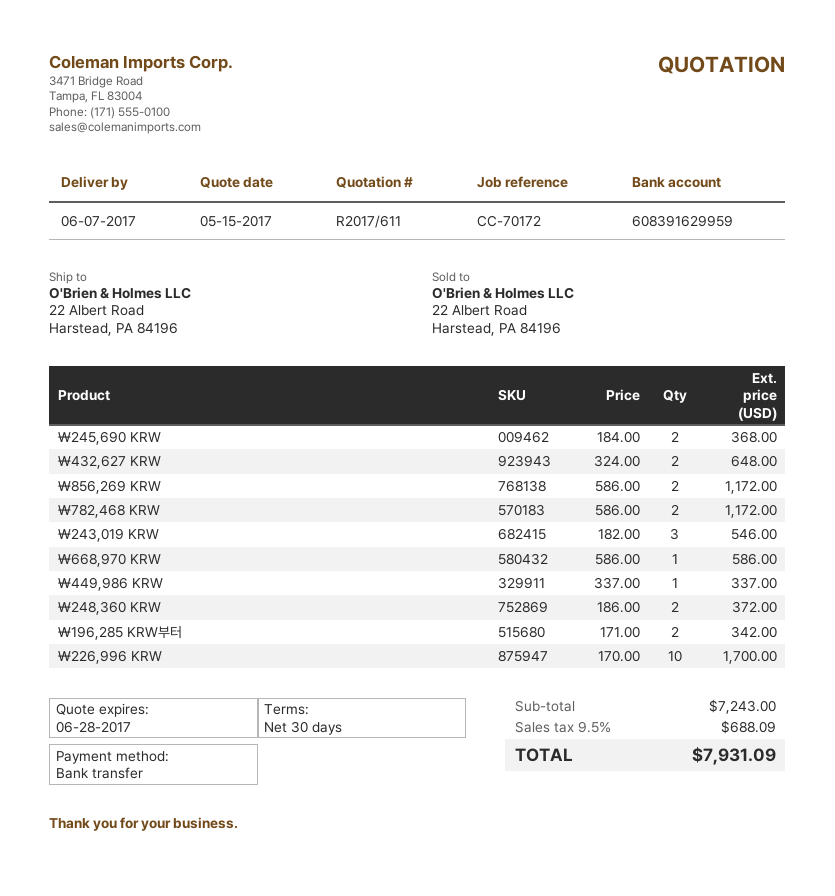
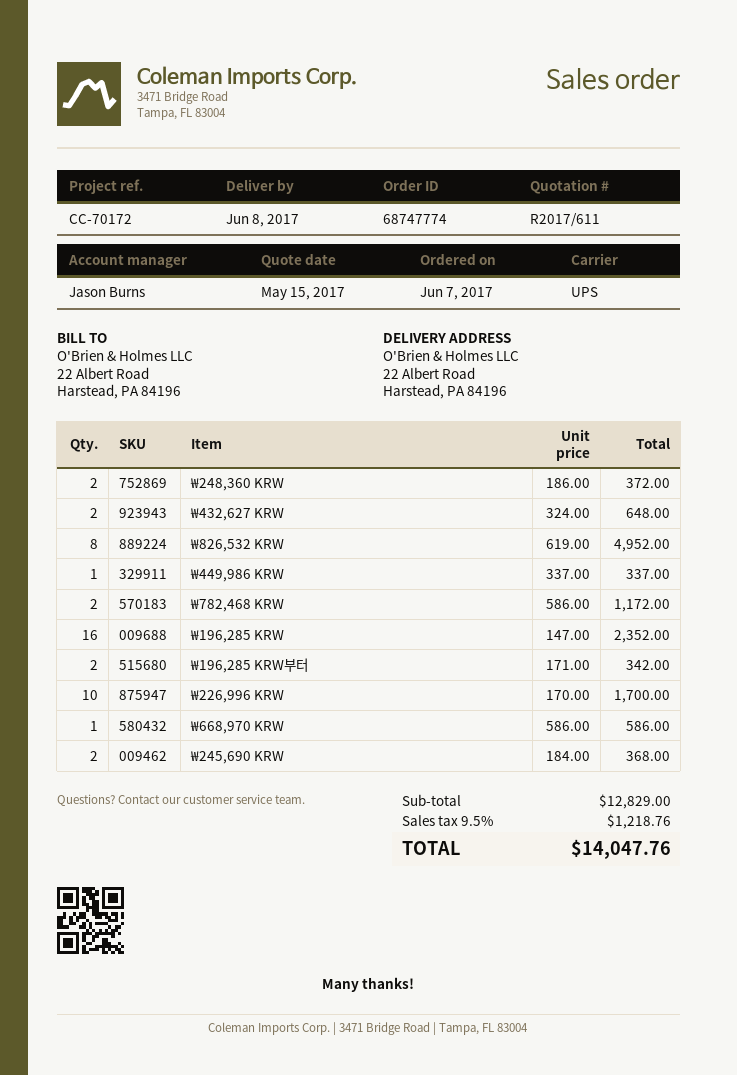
delivery date: 2017-06-07 -> 2017-06-08
₩856,269 KRW: 2 x 586.00 = 1172.00 -> none
₩243,019 KRW: 3 x 182.00 = 546.00 -> none
₩826,532 KRW: none -> 8 x 619.00 = 4952.00
₩196,285 KRW: none -> 16 x 147.00 = 2352.00
subtotal: 7243.00 -> 12829.00
tax: 9.5% = 688.09 -> 9.5% = 1218.76
total: 7931.09 -> 14047.76

